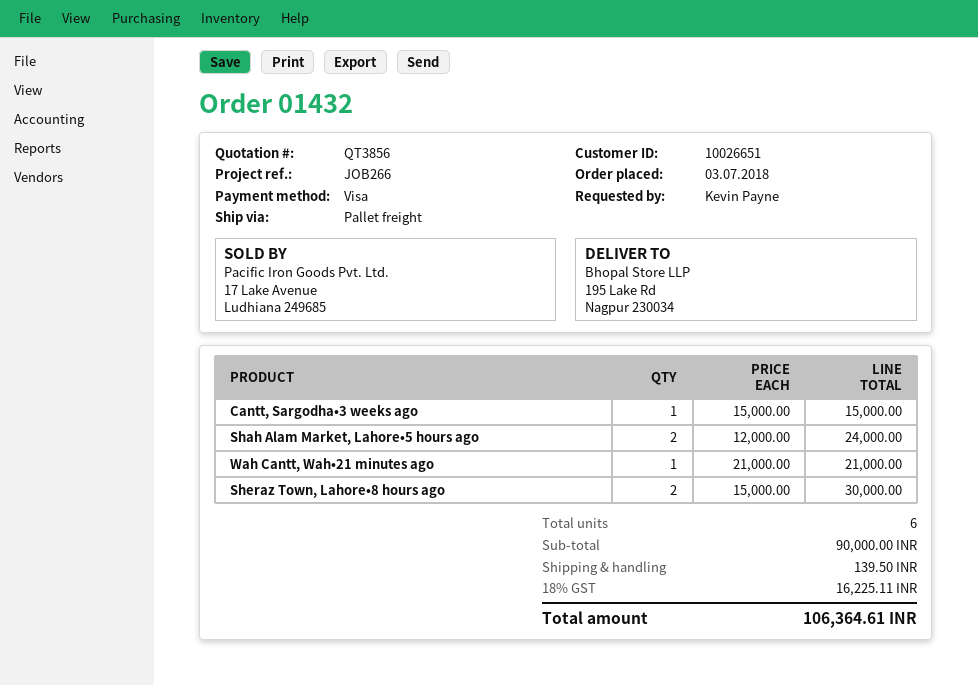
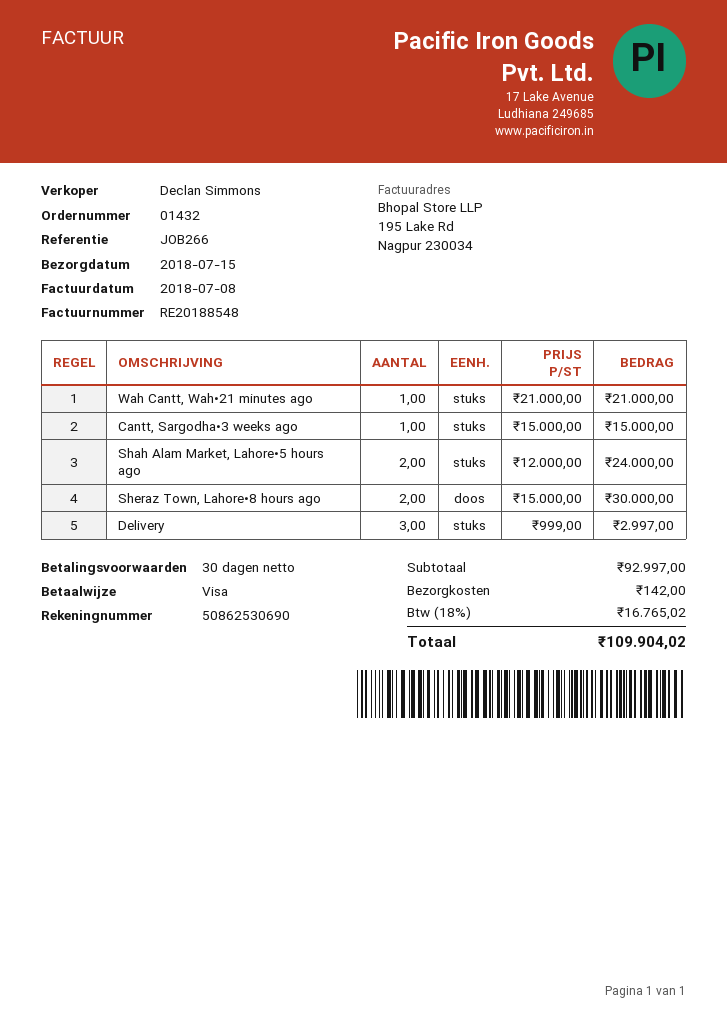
Delivery: none -> 3 x 999.00 = 2997.00
subtotal: 90000.00 -> 92997.00
shipping: 139.50 -> 142.00
tax: 18% = 16225.11 -> 18% = 16765.02
total: 106364.61 -> 109904.02

